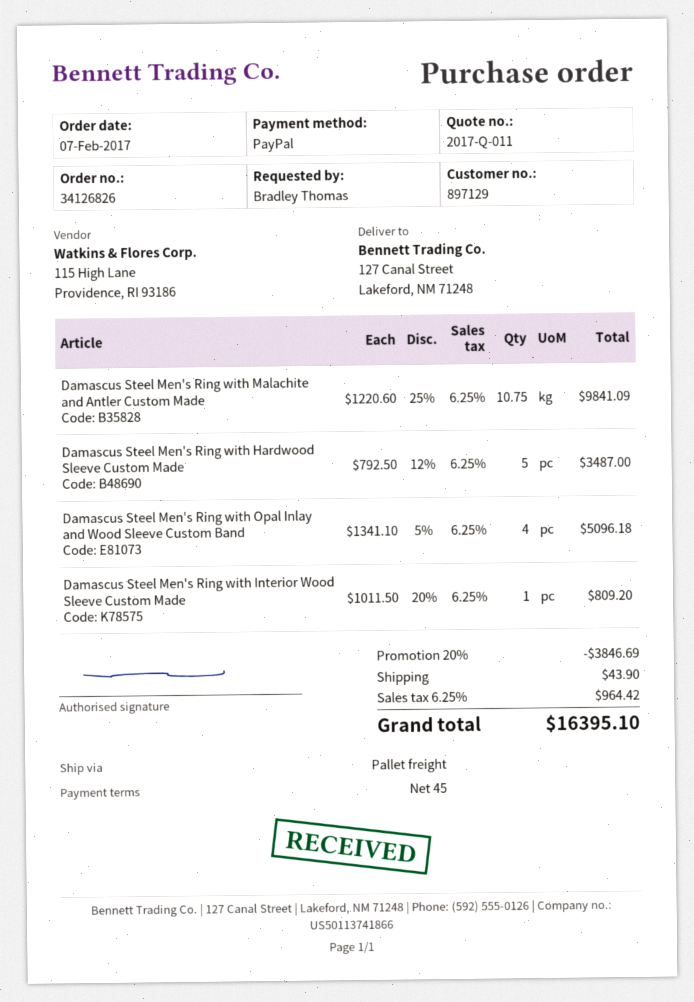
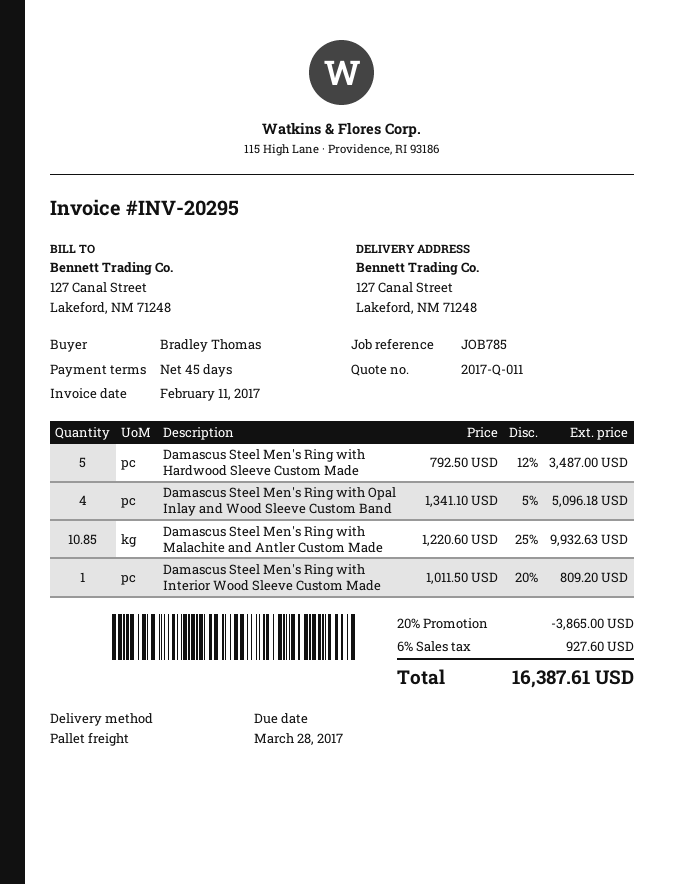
Damascus Steel Men's Ring with Malachite and Antler Custom Made: 10.75 x 1220.60 - 25% = 9841.09 -> 10.85 x 1220.60 - 25% = 9932.63
discount: 20% = 3846.69 -> 20% = 3865.00
shipping: 43.90 -> none
tax: 6.25% = 964.42 -> 6% = 927.60
total: 16395.10 -> 16387.61

